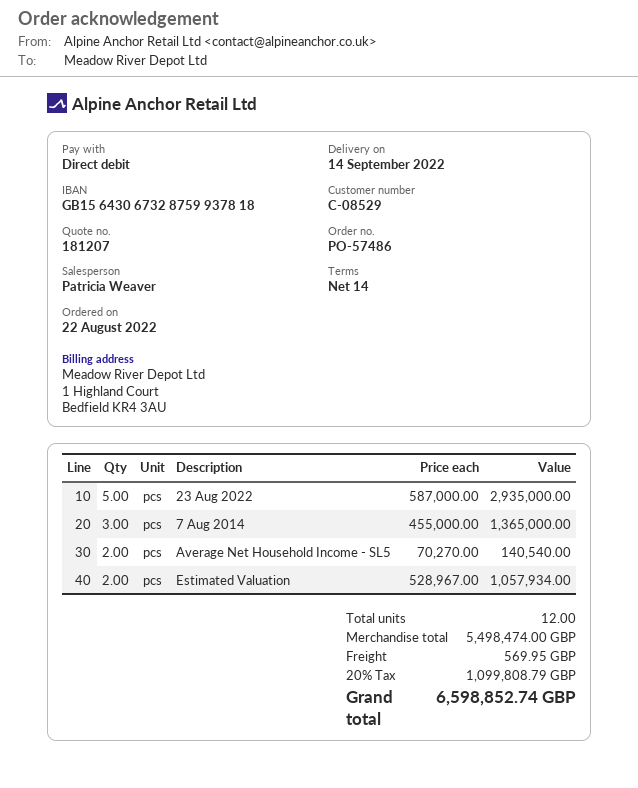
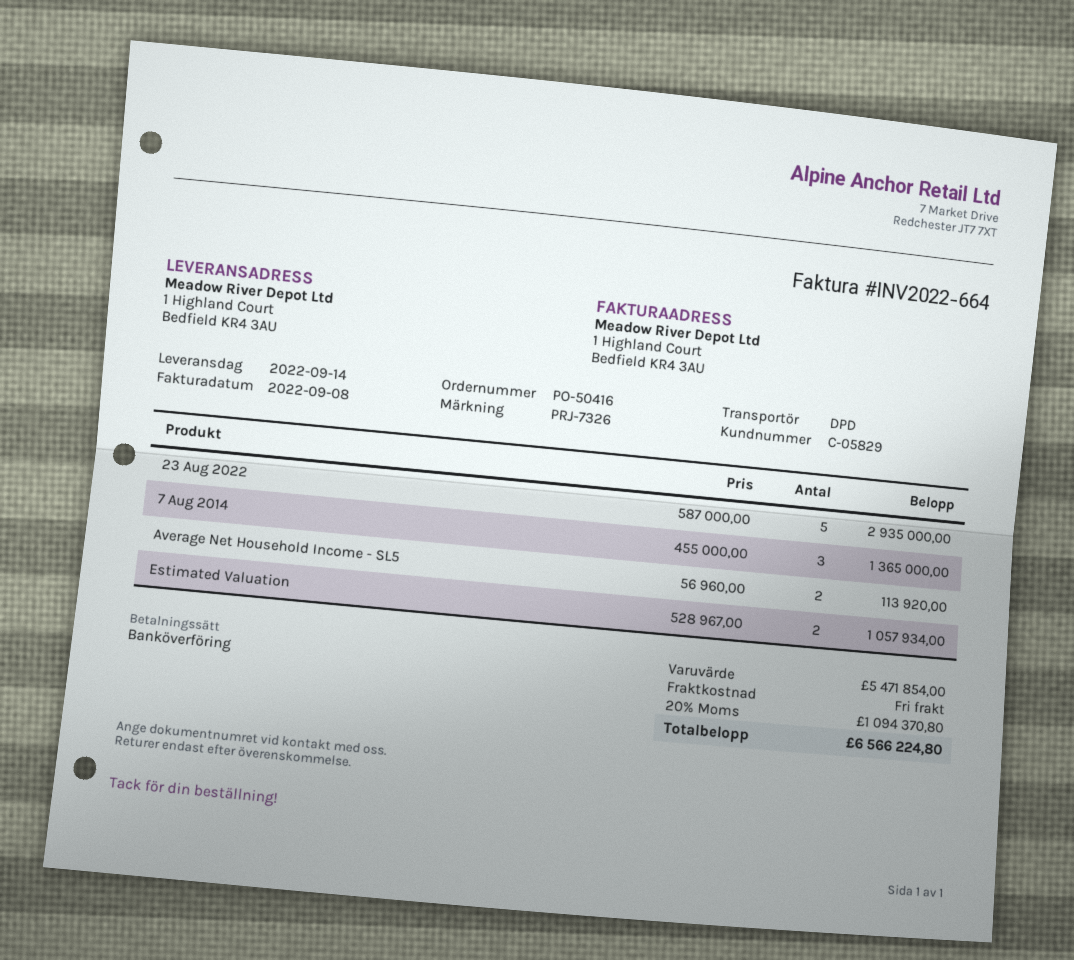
order number: PO-57486 -> PO-50416
customer number: C-08529 -> C-05829
payment method: direct debit -> bank transfer
Average Net Household Income - SL5: 2 x 70270.00 = 140540.00 -> 2 x 56960.00 = 113920.00
subtotal: 5498474.00 -> 5471854.00
shipping: 569.95 -> 0.00
tax: 20% = 1099808.79 -> 20% = 1094370.80
total: 6598852.74 -> 6566224.80

